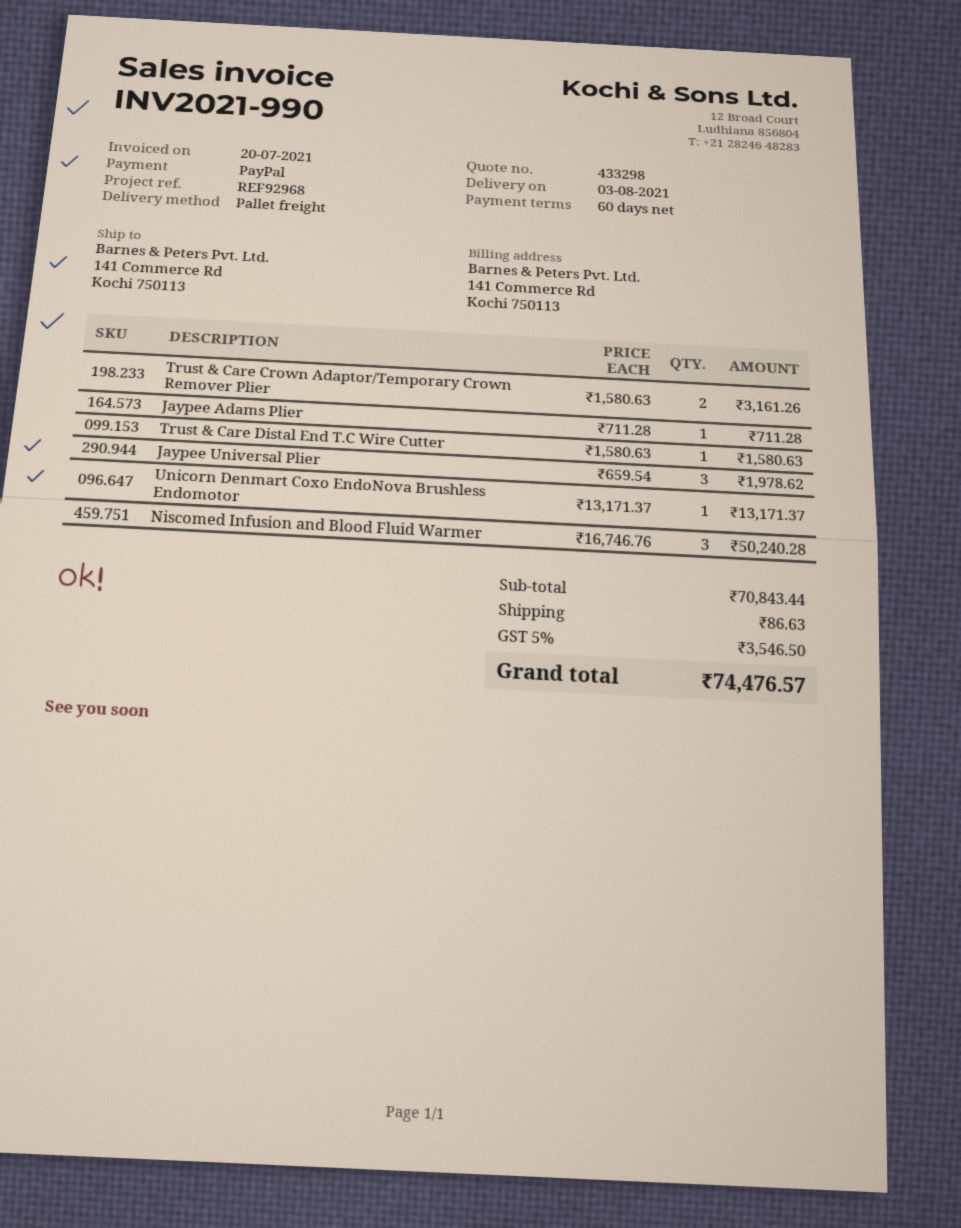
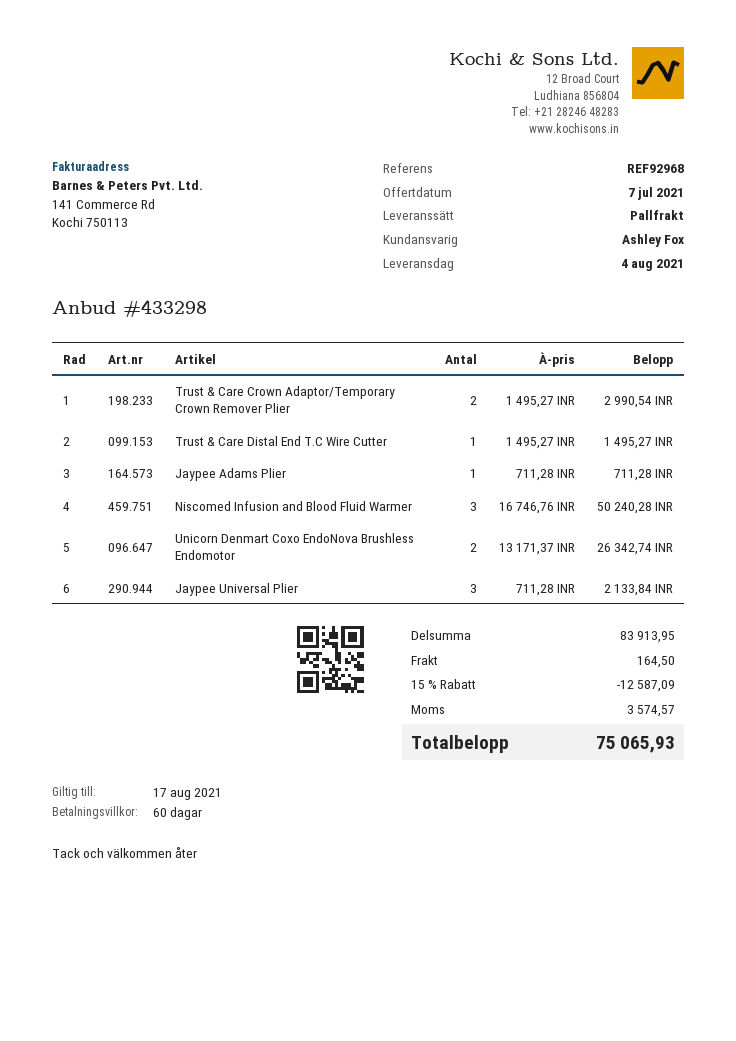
delivery date: 2021-08-03 -> 2021-08-04
Trust & Care Crown Adaptor/Temporary Crown Remover Plier: 2 x 1580.63 = 3161.26 -> 2 x 1495.27 = 2990.54
Trust & Care Distal End T.C Wire Cutter: 1 x 1580.63 = 1580.63 -> 1 x 1495.27 = 1495.27
Jaypee Universal Plier: 3 x 659.54 = 1978.62 -> 3 x 711.28 = 2133.84
Unicorn Denmart Coxo EndoNova Brushless Endomotor: 1 x 13171.37 = 13171.37 -> 2 x 13171.37 = 26342.74
subtotal: 70843.44 -> 83913.95
discount: none -> 15% = 12587.09
shipping: 86.63 -> 164.50
tax: 3546.50 -> 3574.57
total: 74476.57 -> 75065.93

